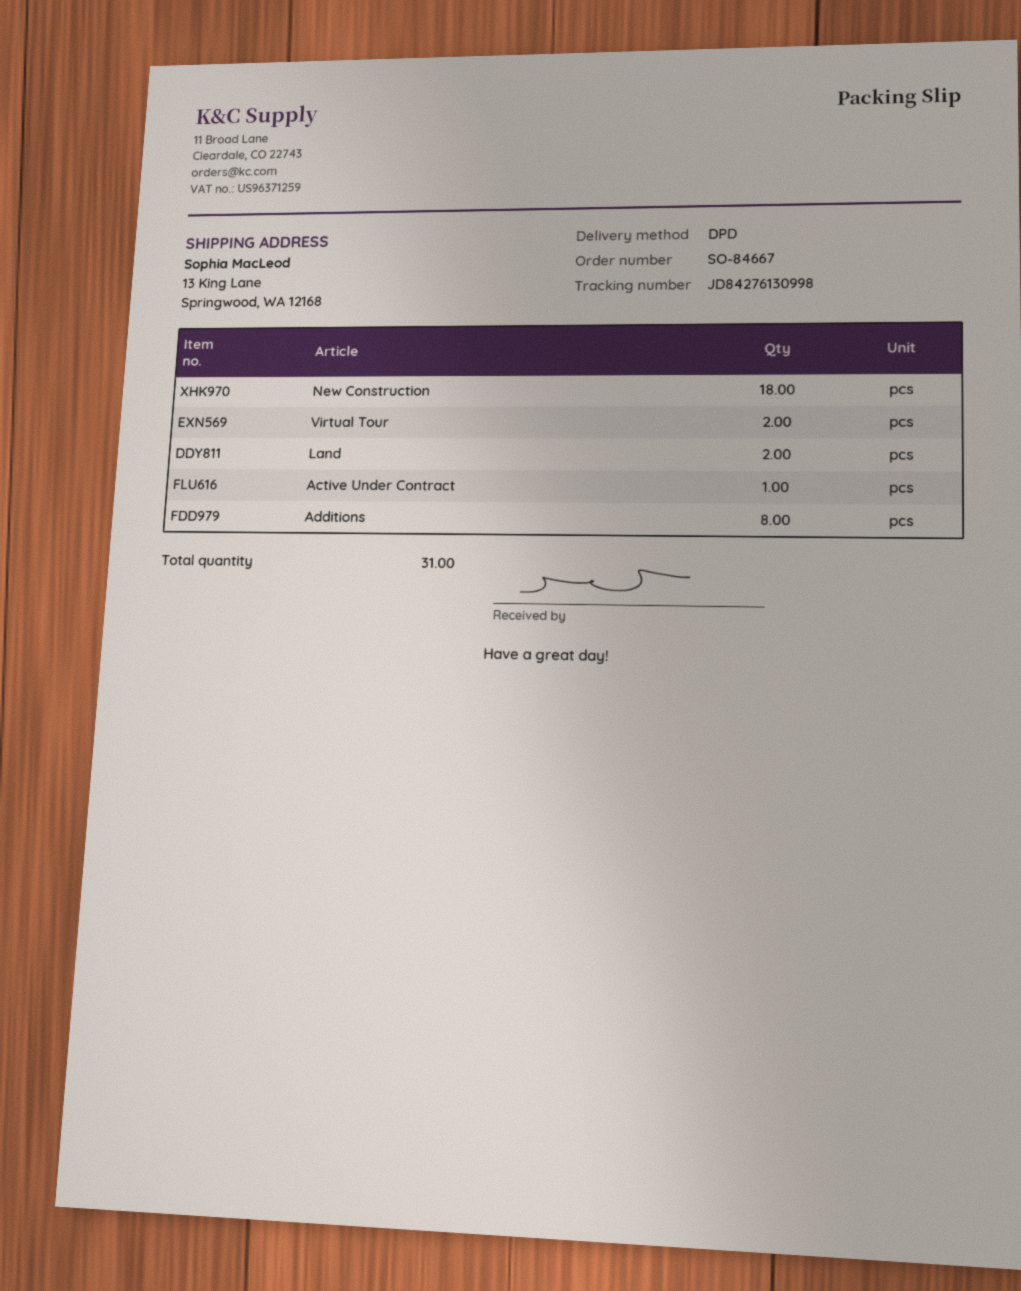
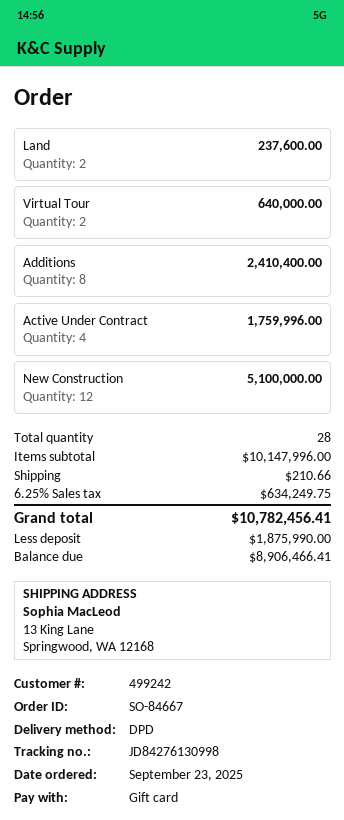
New Construction: 18 -> 12
Active Under Contract: 1 -> 4
total quantity: 31 -> 28

